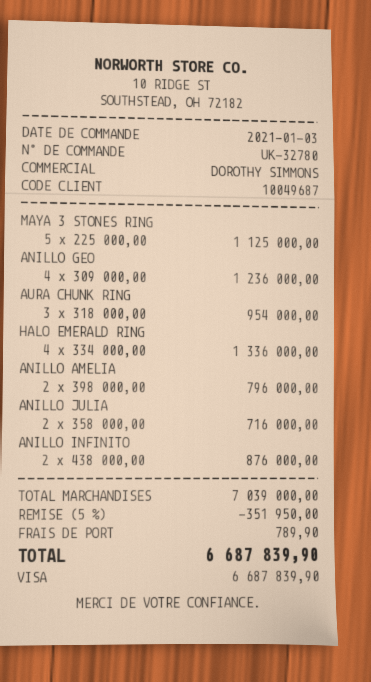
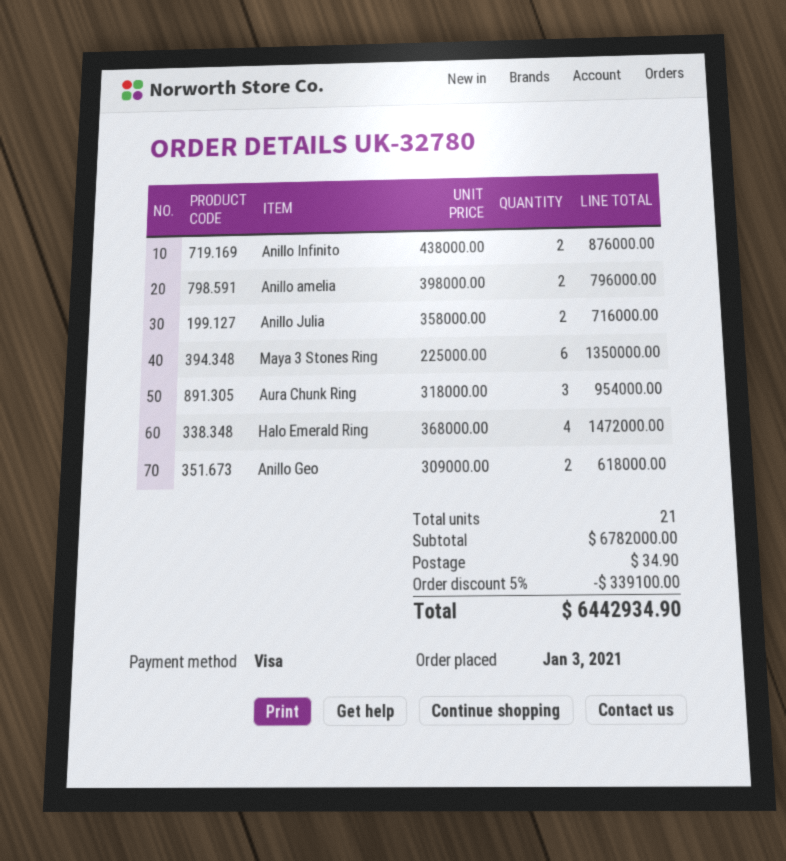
MAYA 3 STONES RING: 5 x 225000.00 = 1125000.00 -> 6 x 225000.00 = 1350000.00
ANILLO GEO: 4 x 309000.00 = 1236000.00 -> 2 x 309000.00 = 618000.00
HALO EMERALD RING: 4 x 334000.00 = 1336000.00 -> 4 x 368000.00 = 1472000.00
subtotal: 7039000.00 -> 6782000.00
discount: 5% = 351950.00 -> 5% = 339100.00
shipping: 789.90 -> 34.90
total: 6687839.90 -> 6442934.90

